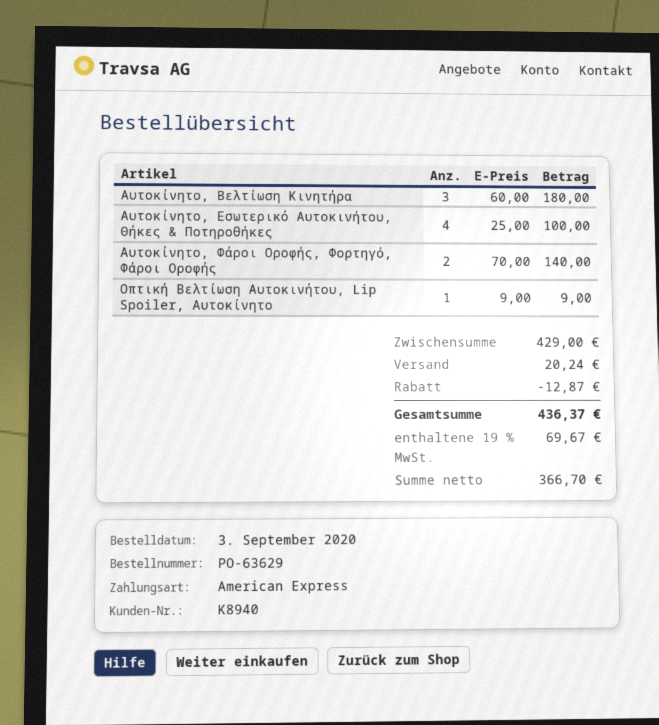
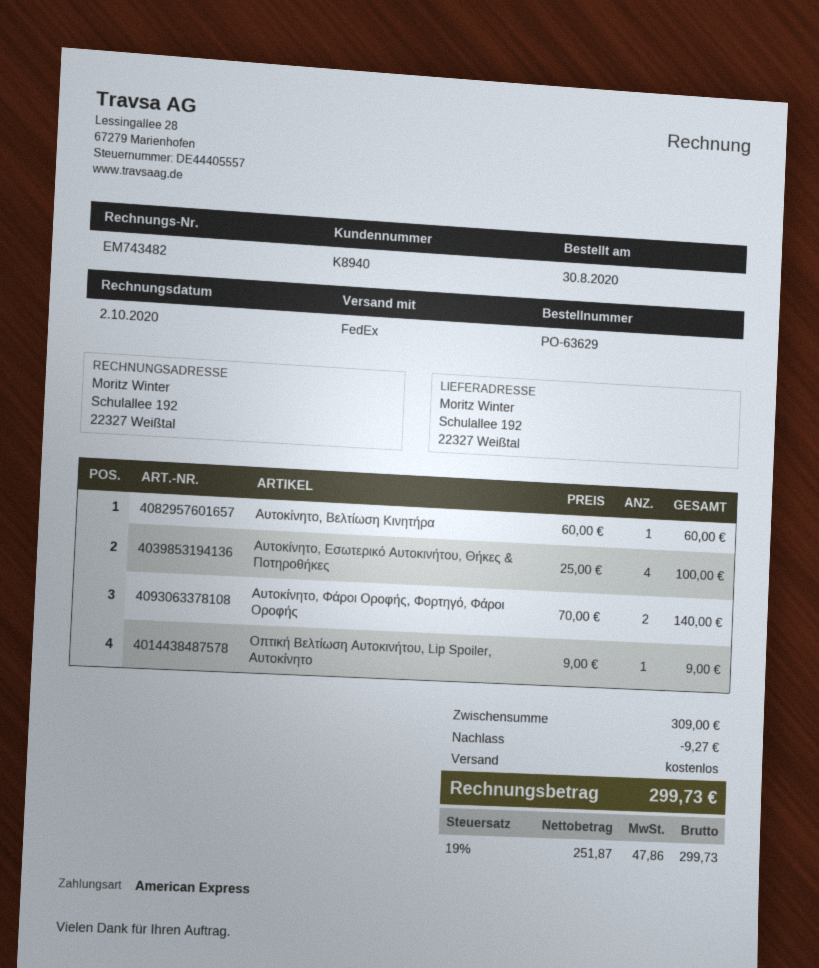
order date: 2020-09-03 -> 2020-08-30
Αυτοκίνητο, Βελτίωση Κινητήρα: 3 x 60.00 = 180.00 -> 1 x 60.00 = 60.00
subtotal: 429.00 -> 309.00
discount: 12.87 -> 9.27
shipping: 20.24 -> 0.00
net: 366.70 -> 251.87
tax: 19% = 69.67 -> 19% = 47.86
total: 436.37 -> 299.73

